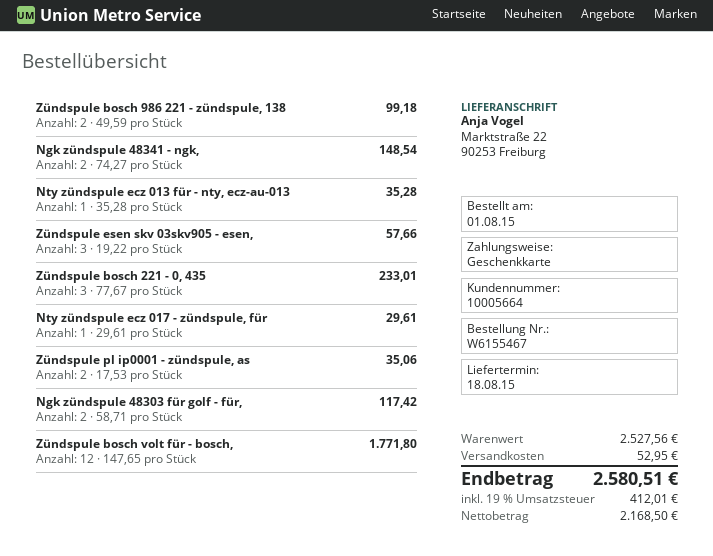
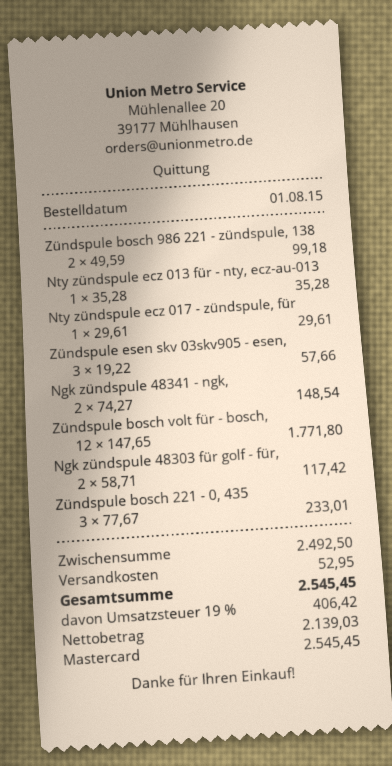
payment method: gift card -> Mastercard
Zündspule pl ip0001 - zündspule, as: 2 x 17.53 = 35.06 -> none
subtotal: 2527.56 -> 2492.50
net: 2168.50 -> 2139.03
tax: 19% = 412.01 -> 19% = 406.42
total: 2580.51 -> 2545.45

